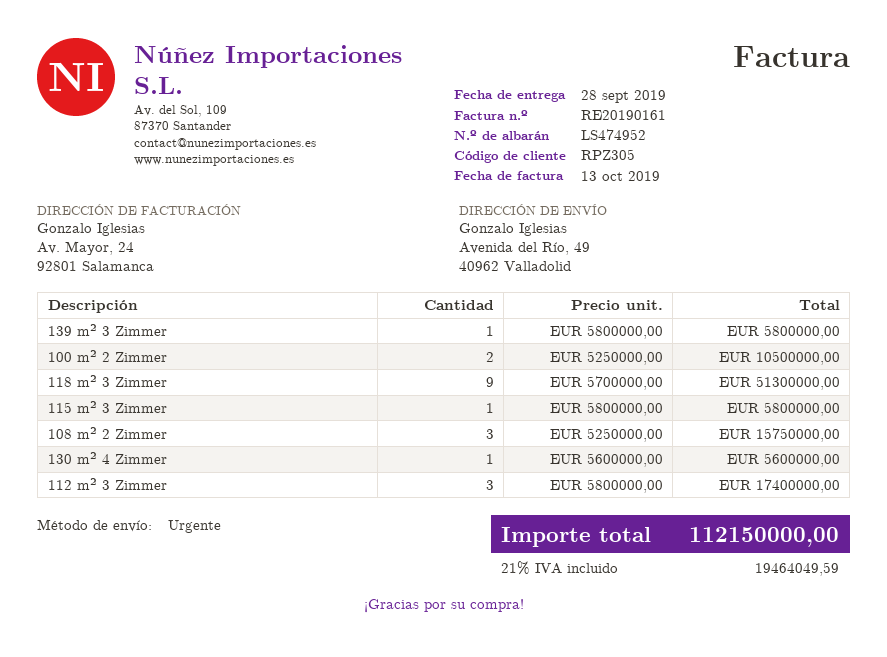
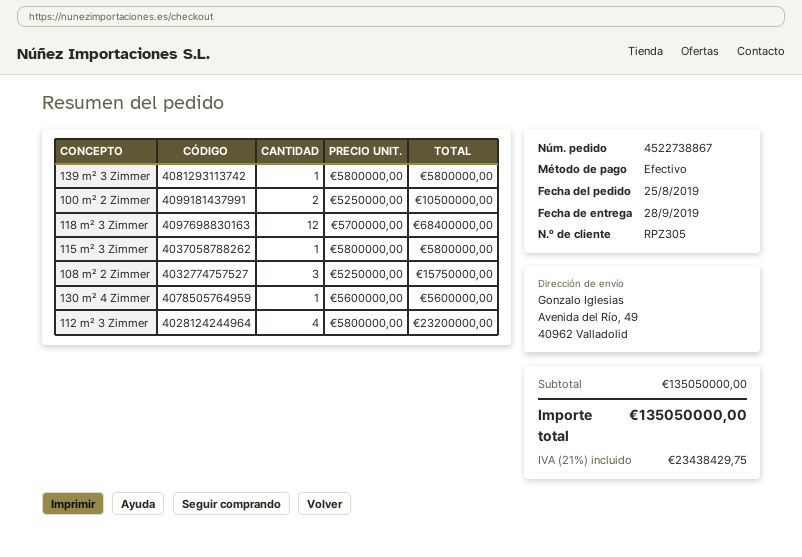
118 m² 3 Zimmer: 9 x 5700000.00 = 51300000.00 -> 12 x 5700000.00 = 68400000.00
112 m² 3 Zimmer: 3 x 5800000.00 = 17400000.00 -> 4 x 5800000.00 = 23200000.00
tax: 21% = 19464049.59 -> 21% = 23438429.75
total: 112150000.00 -> 135050000.00

